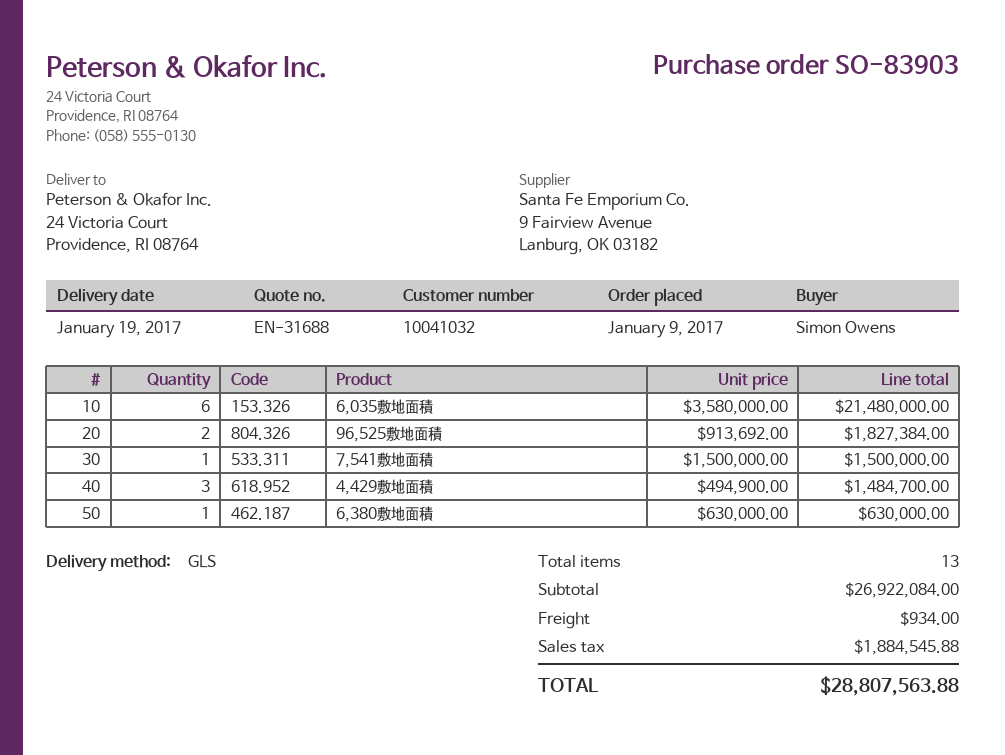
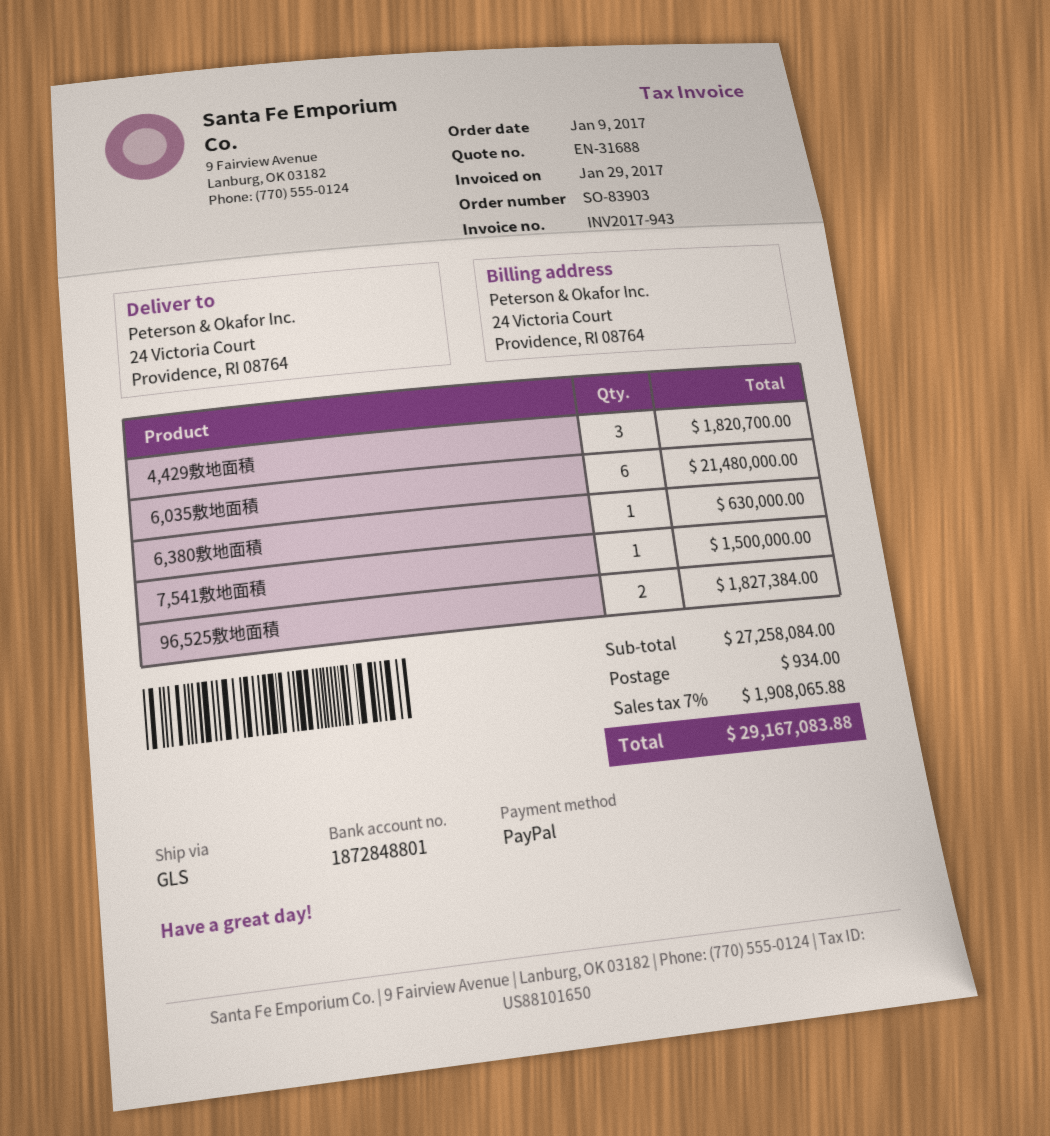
4,429敷地面積: 3 for 1484700.00 -> 3 for 1820700.00
subtotal: 26922084.00 -> 27258084.00
tax: 1884545.88 -> 1908065.88
total: 28807563.88 -> 29167083.88

